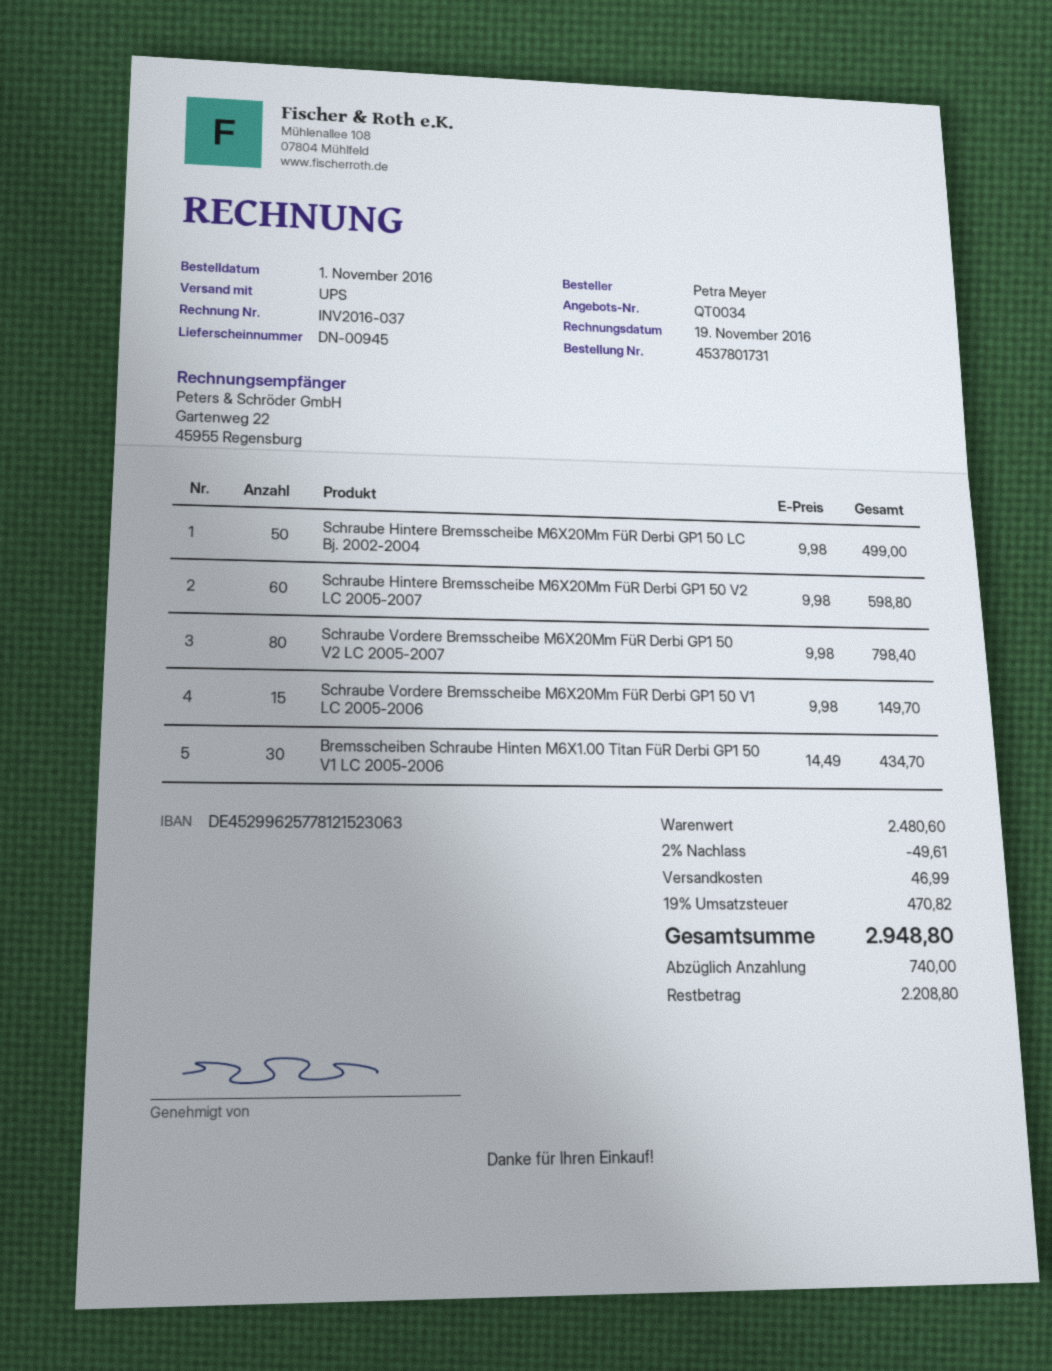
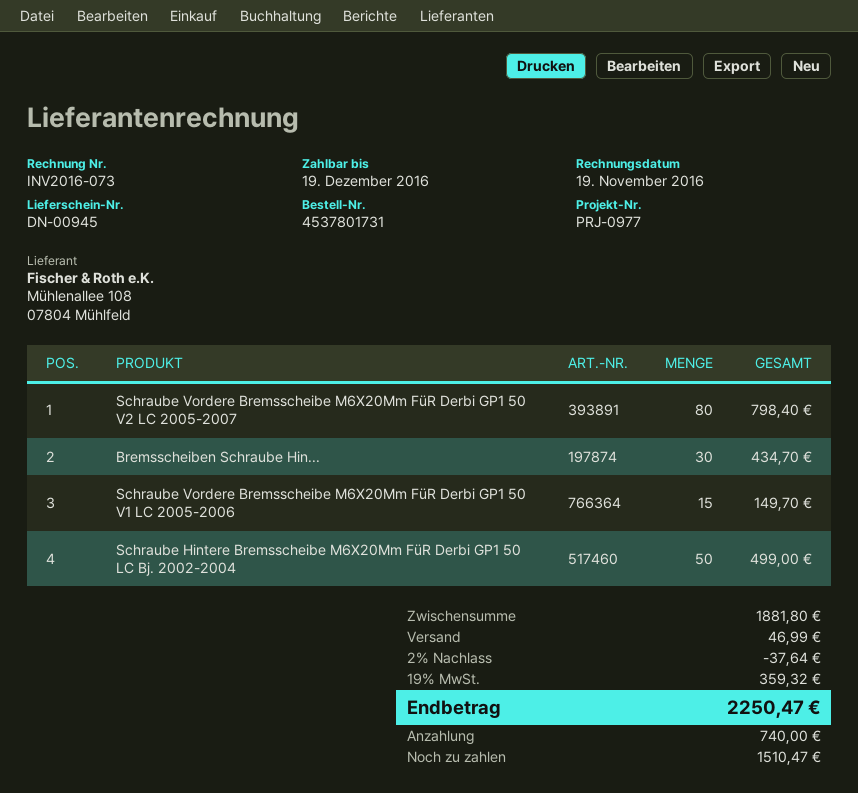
invoice number: INV2016-037 -> INV2016-073
Schraube Hintere Bremsscheibe M6X20Mm FüR Derbi GP1 50 V2 LC 2005-2007: 60 for 598.80 -> none
subtotal: 2480.60 -> 1881.80
discount: 2% = 49.61 -> 2% = 37.64
tax: 19% = 470.82 -> 19% = 359.32
total: 2948.80 -> 2250.47
balance: 2208.80 -> 1510.47

